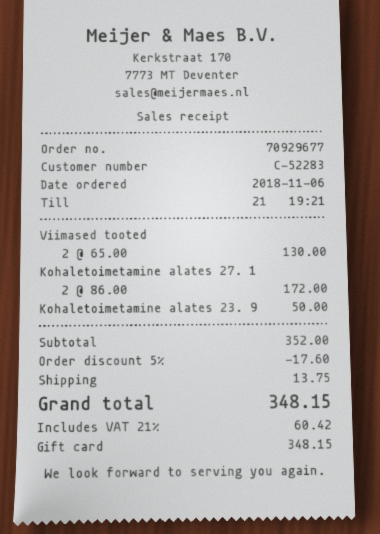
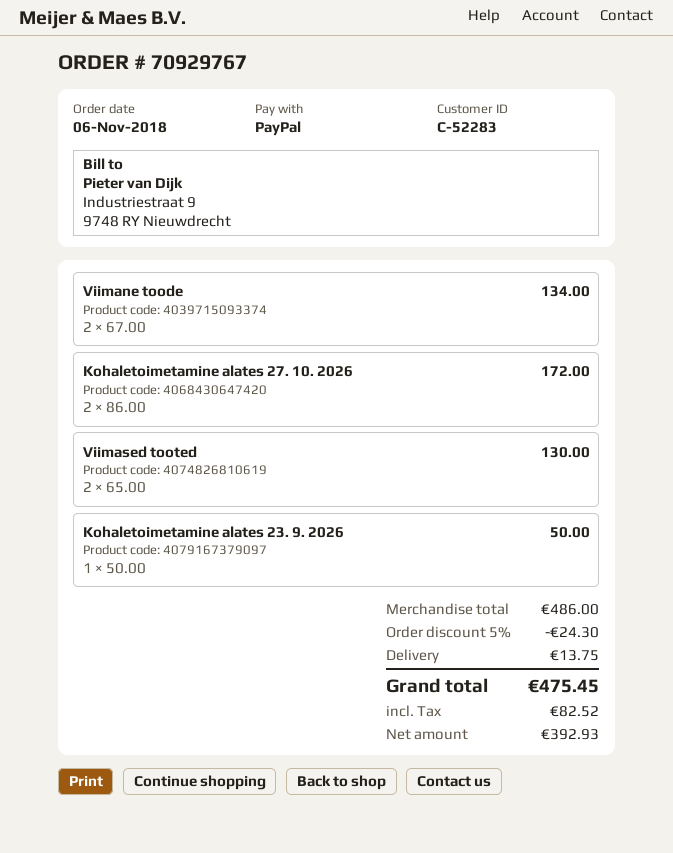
order number: 70929677 -> 70929767
payment method: gift card -> PayPal
Viimane toode: none -> 2 x 67.00 = 134.00
subtotal: 352.00 -> 486.00
discount: 5% = 17.60 -> 5% = 24.30
tax: 60.42 -> 82.52
total: 348.15 -> 475.45

